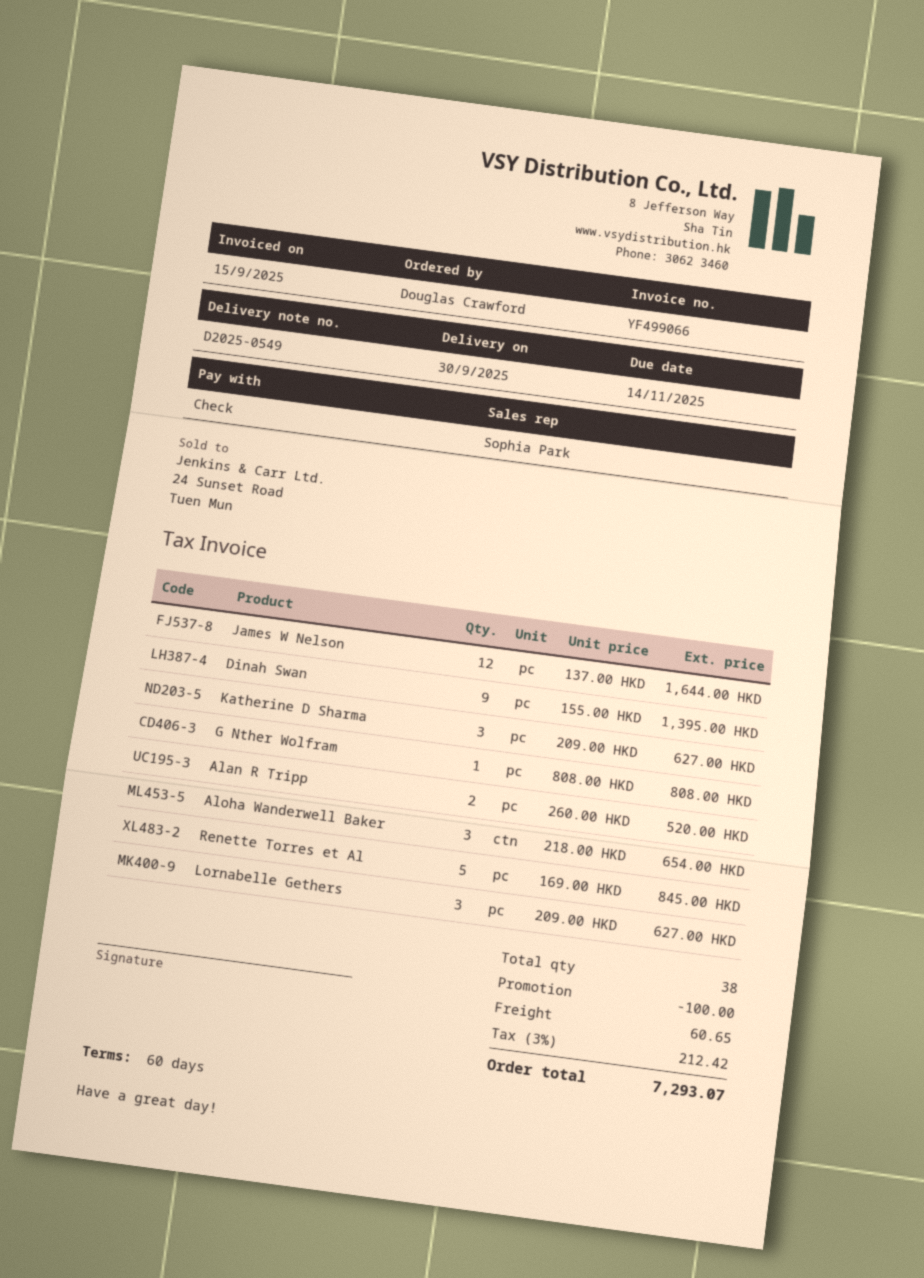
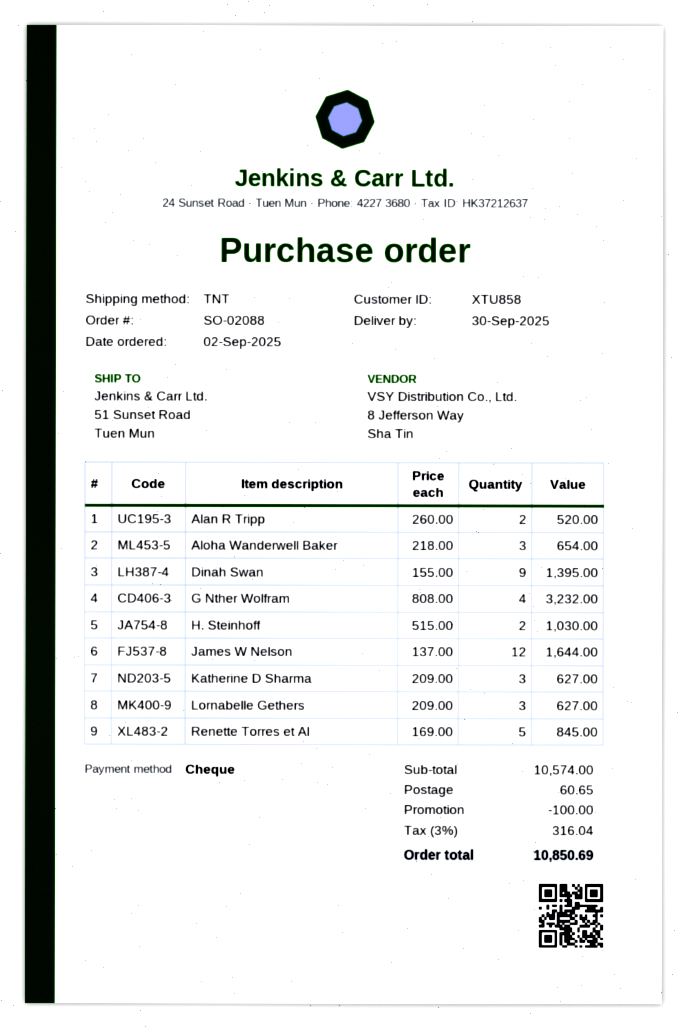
G Nther Wolfram: 1 x 808.00 = 808.00 -> 4 x 808.00 = 3232.00
H. Steinhoff: none -> 2 x 515.00 = 1030.00
tax: 3% = 212.42 -> 3% = 316.04
total: 7293.07 -> 10850.69

